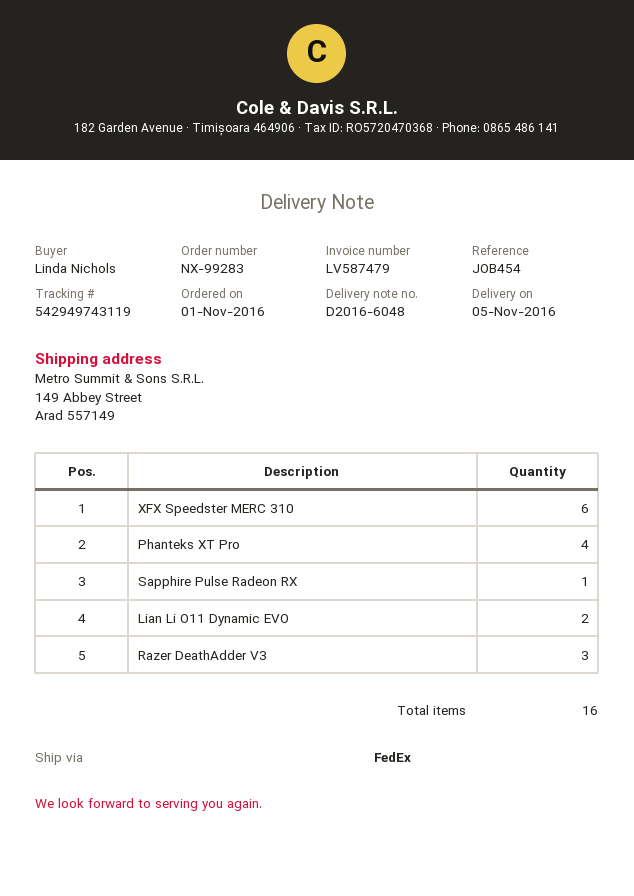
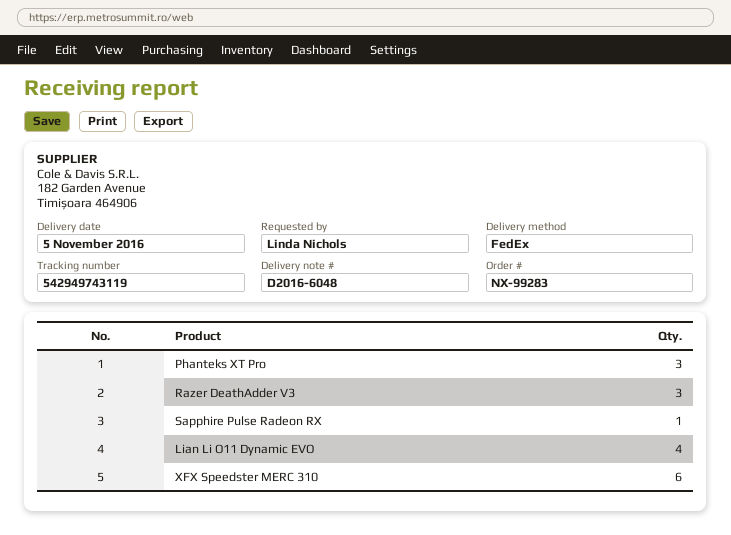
Phanteks XT Pro: 4 -> 3
Lian Li O11 Dynamic EVO: 2 -> 4

